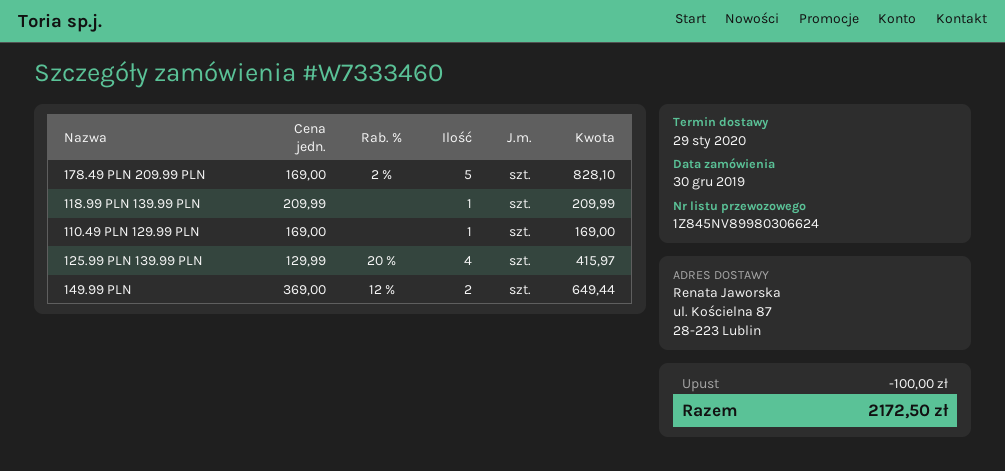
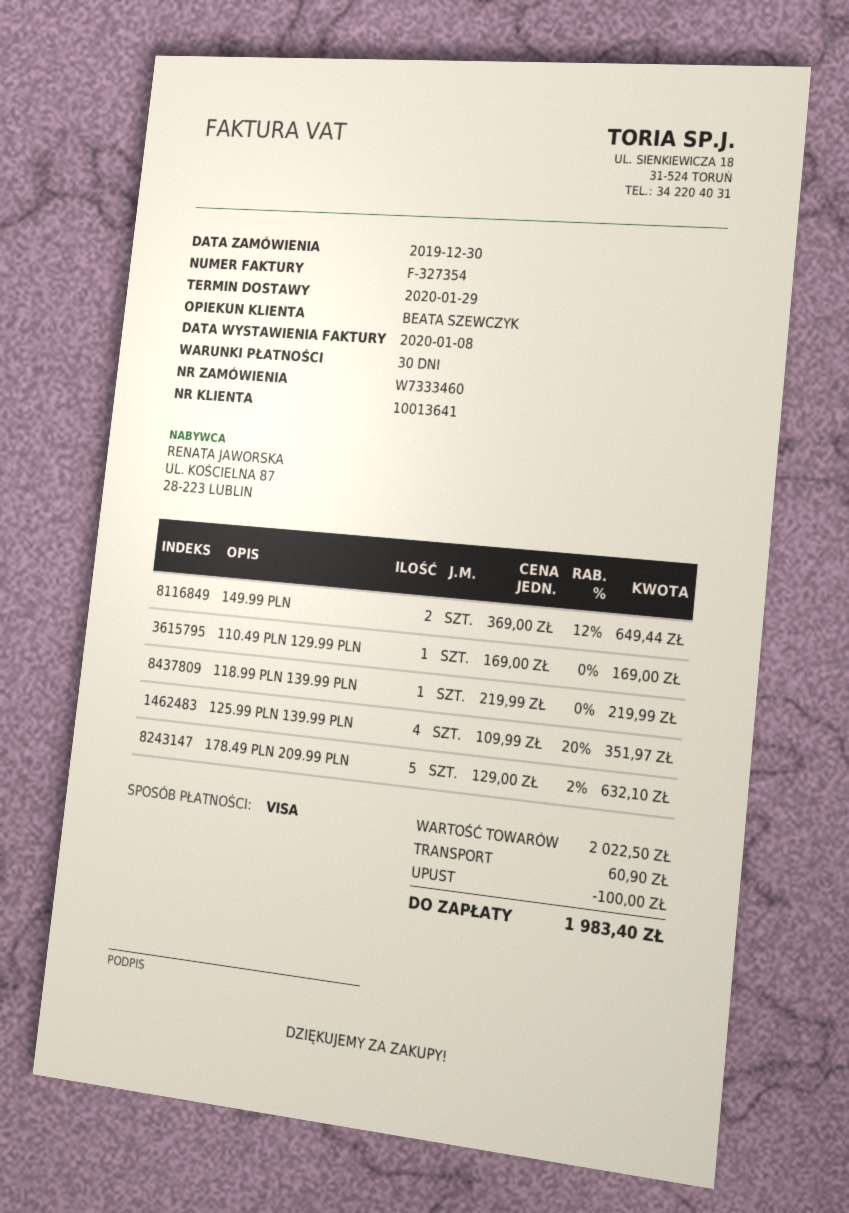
178.49 PLN 209.99 PLN: 5 x 169.00 - 2% = 828.10 -> 5 x 129.00 - 2% = 632.10
118.99 PLN 139.99 PLN: 1 x 209.99 = 209.99 -> 1 x 219.99 = 219.99
125.99 PLN 139.99 PLN: 4 x 129.99 - 20% = 415.97 -> 4 x 109.99 - 20% = 351.97
shipping: none -> 60.90
total: 2172.50 -> 1983.40

